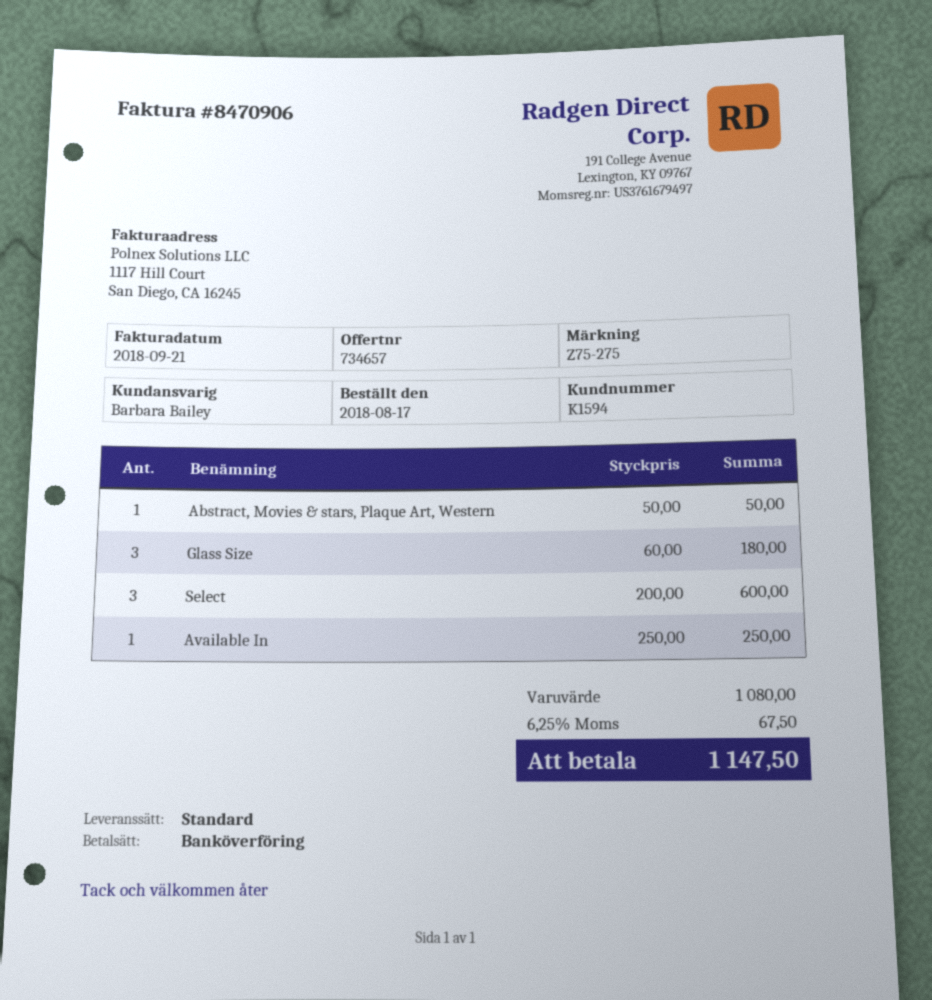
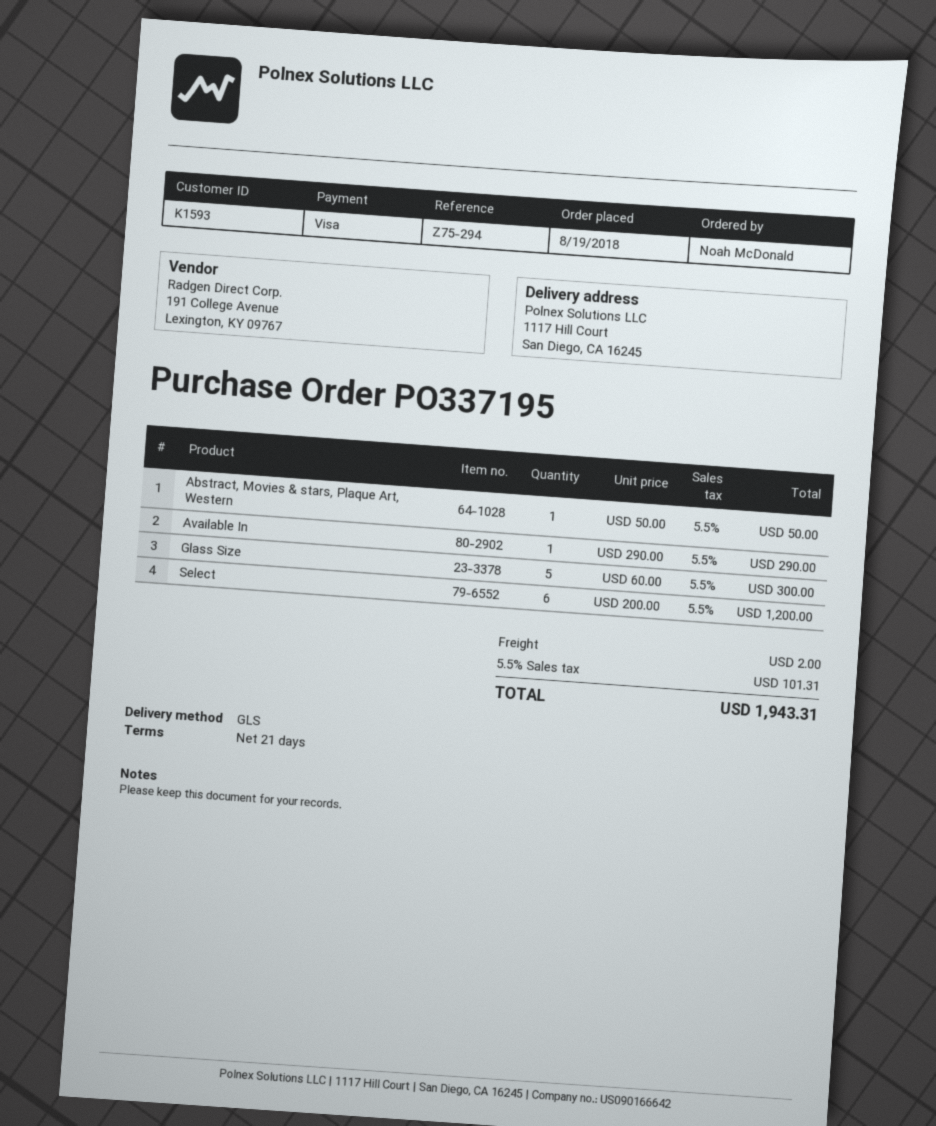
order date: 2018-08-17 -> 2018-08-19
customer number: K1594 -> K1593
reference: Z75-275 -> Z75-294
payment method: bank transfer -> Visa
shipping method: standard -> GLS
Glass Size: 3 x 60.00 = 180.00 -> 5 x 60.00 = 300.00
Select: 3 x 200.00 = 600.00 -> 6 x 200.00 = 1200.00
Available In: 1 x 250.00 = 250.00 -> 1 x 290.00 = 290.00
shipping: none -> 2.00
tax: 6.25% = 67.50 -> 5.5% = 101.31
total: 1147.50 -> 1943.31

